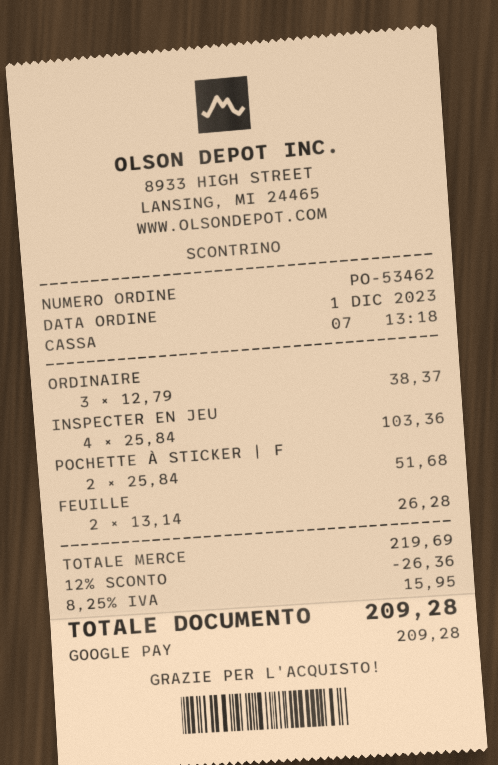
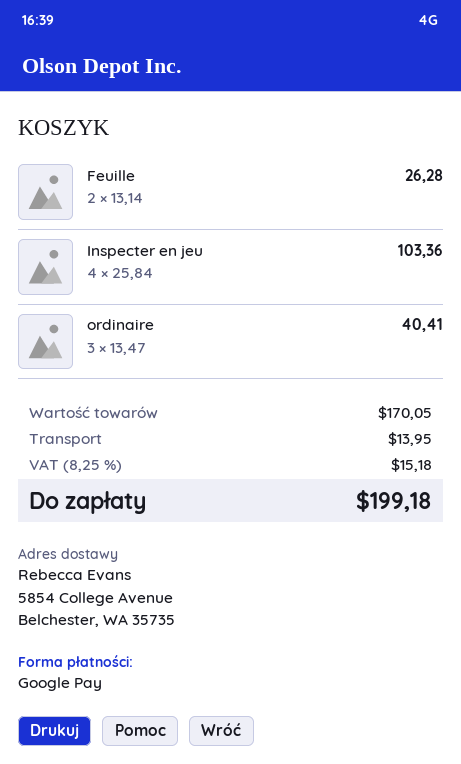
ORDINAIRE: 3 x 12.79 = 38.37 -> 3 x 13.47 = 40.41
POCHETTE À STICKER | F: 2 x 25.84 = 51.68 -> none
subtotal: 219.69 -> 170.05
discount: 12% = 26.36 -> none
shipping: none -> 13.95
tax: 8.25% = 15.95 -> 8.25% = 15.18
total: 209.28 -> 199.18

